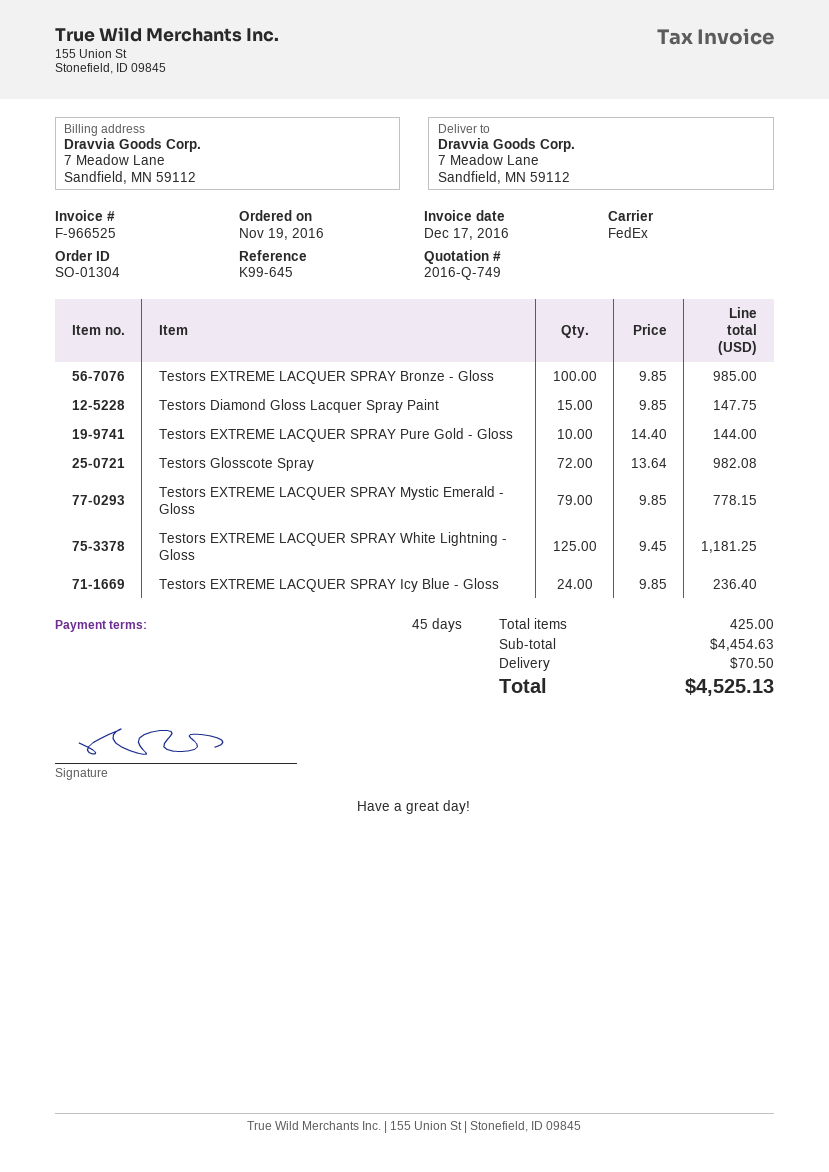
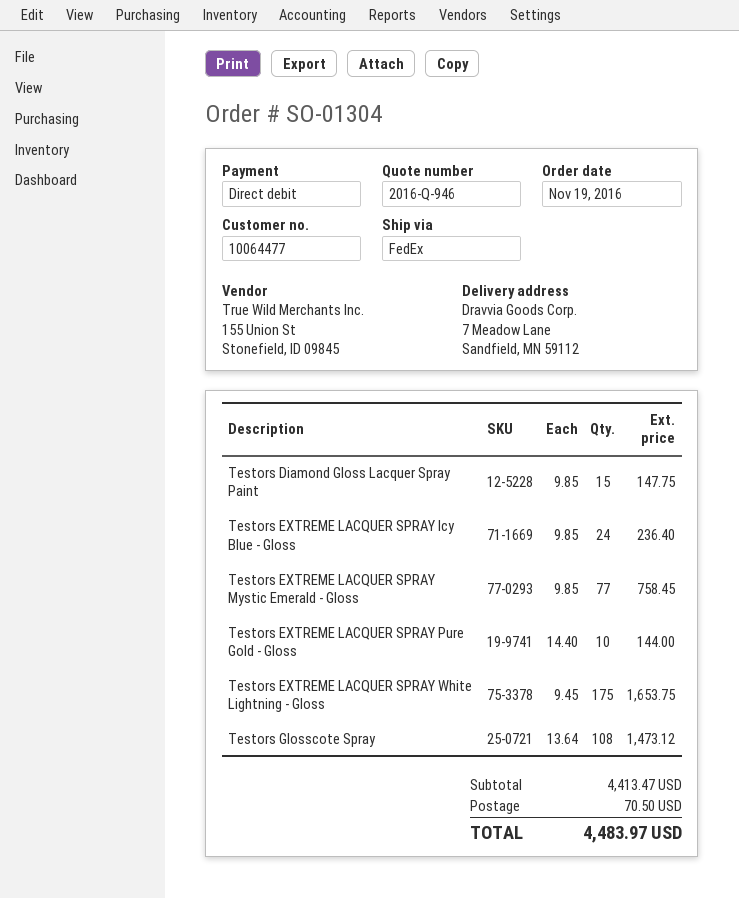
quote number: 2016-Q-749 -> 2016-Q-946
Testors EXTREME LACQUER SPRAY Bronze - Gloss: 100 x 9.85 = 985.00 -> none
Testors Glosscote Spray: 72 x 13.64 = 982.08 -> 108 x 13.64 = 1473.12
Testors EXTREME LACQUER SPRAY Mystic Emerald - Gloss: 79 x 9.85 = 778.15 -> 77 x 9.85 = 758.45
Testors EXTREME LACQUER SPRAY White Lightning - Gloss: 125 x 9.45 = 1181.25 -> 175 x 9.45 = 1653.75
subtotal: 4454.63 -> 4413.47
total: 4525.13 -> 4483.97

